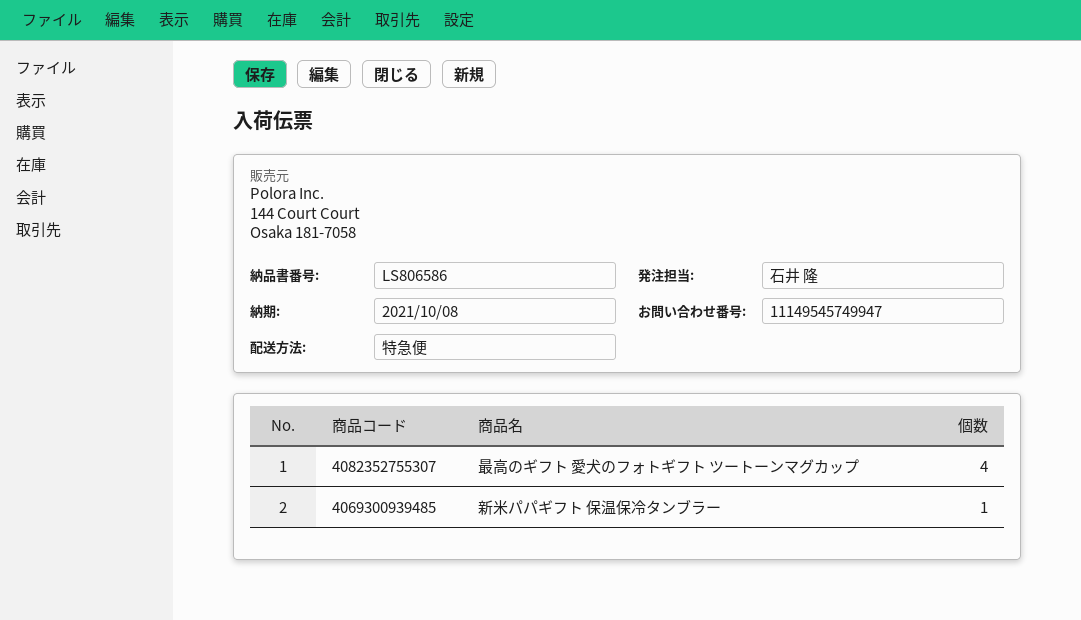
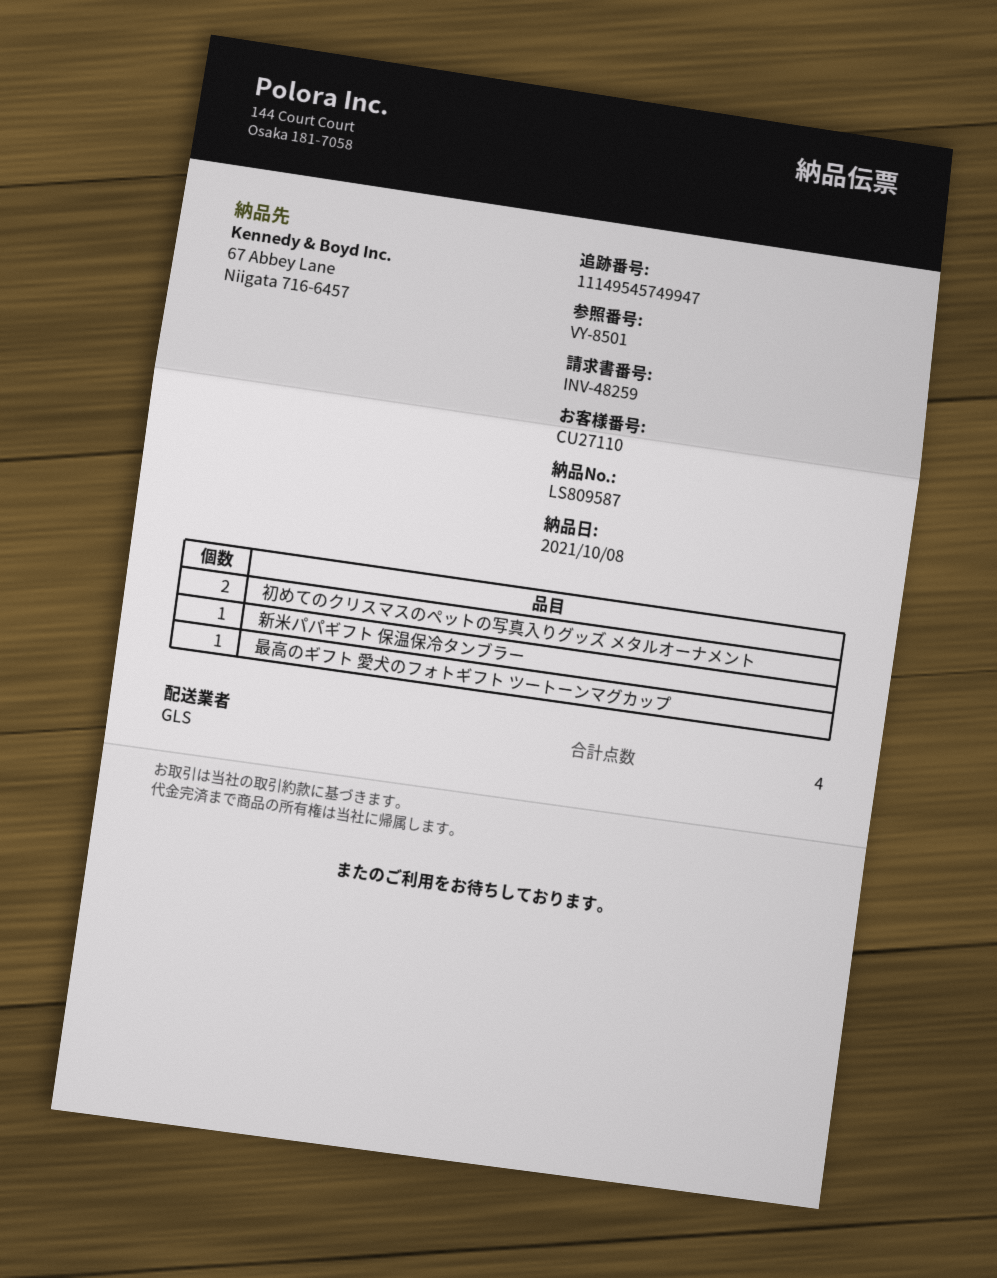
delivery note number: LS806586 -> LS809587
shipping method: express -> GLS
最高のギフト 愛犬のフォトギフト ツートーンマグカップ: 4 -> 1
初めてのクリスマスのペットの写真入りグッズ メタルオーナメント: none -> 2

